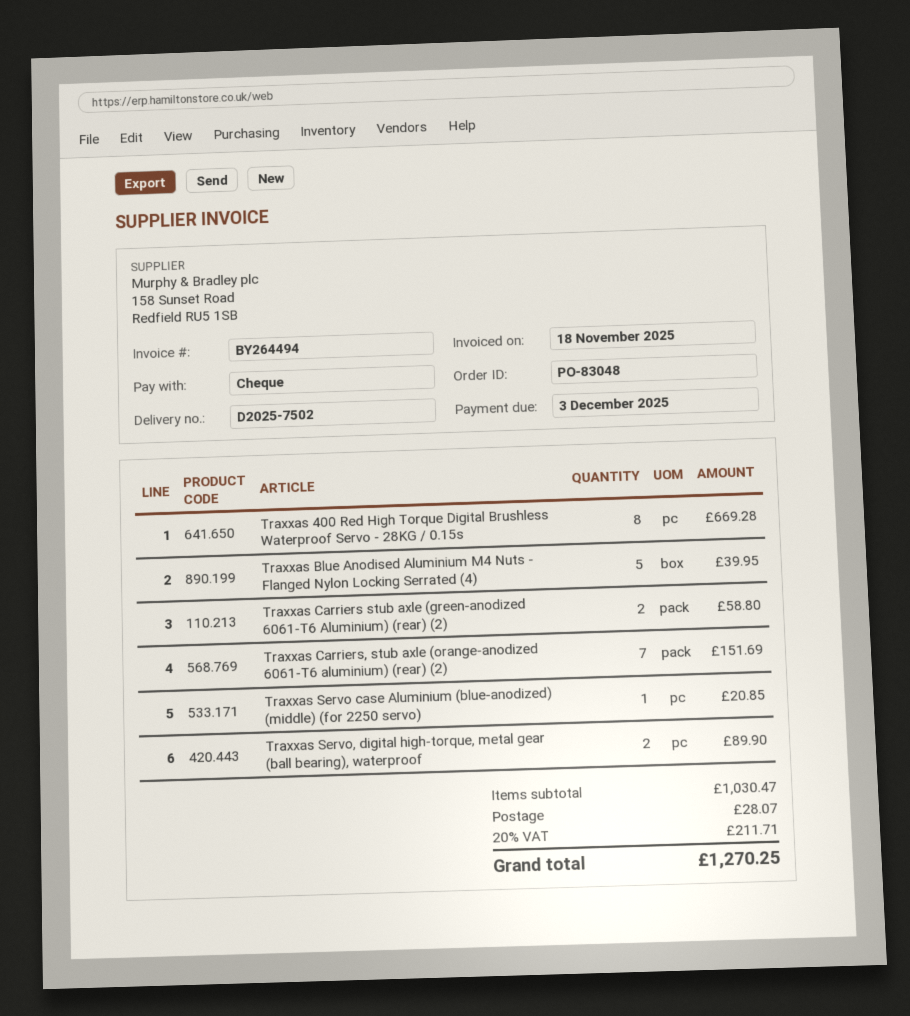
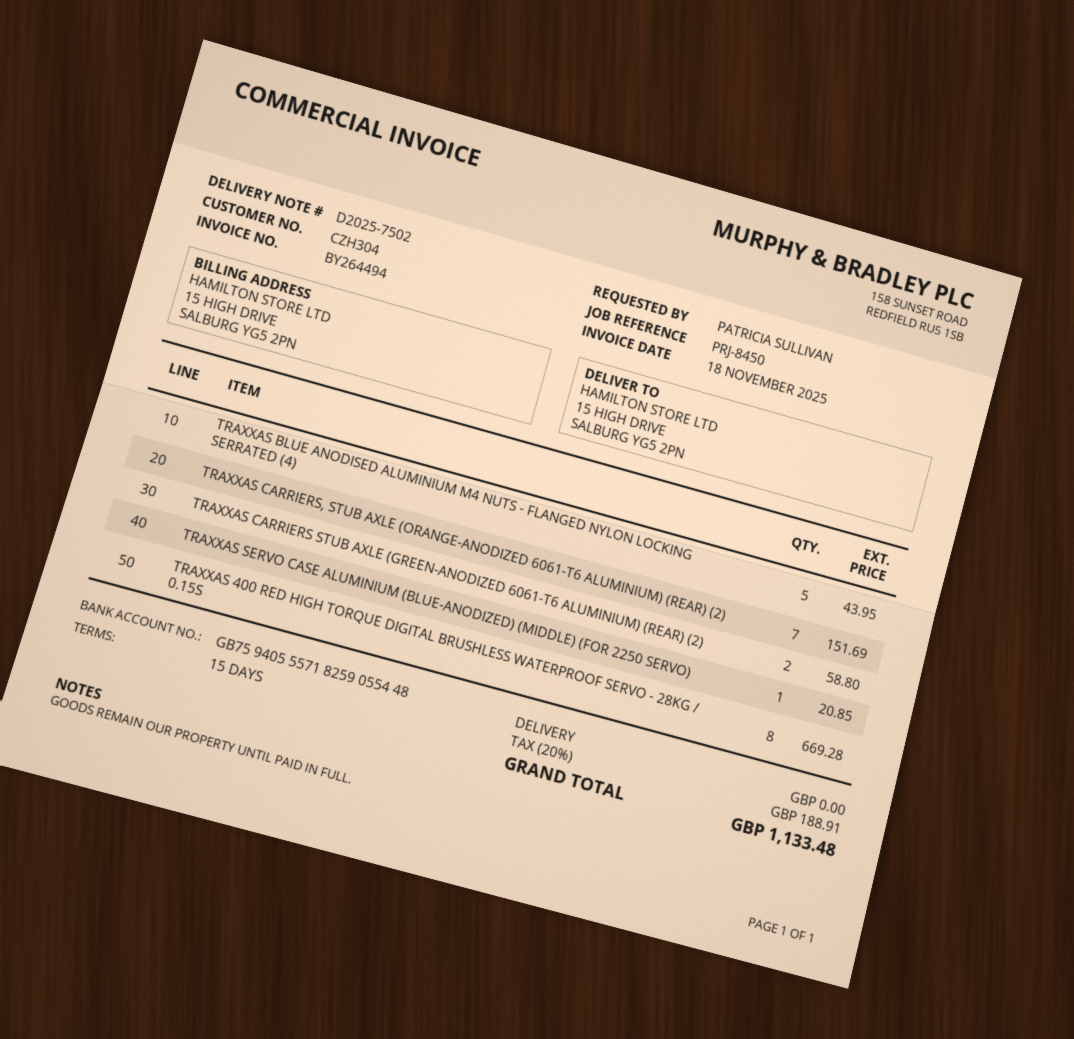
Traxxas Blue Anodised Aluminium M4 Nuts - Flanged Nylon Locking Serrated (4): 5 for 39.95 -> 5 for 43.95
Traxxas Servo, digital high-torque, metal gear (ball bearing), waterproof: 2 for 89.90 -> none
shipping: 28.07 -> 0.00
tax: 20% = 211.71 -> 20% = 188.91
total: 1270.25 -> 1133.48

